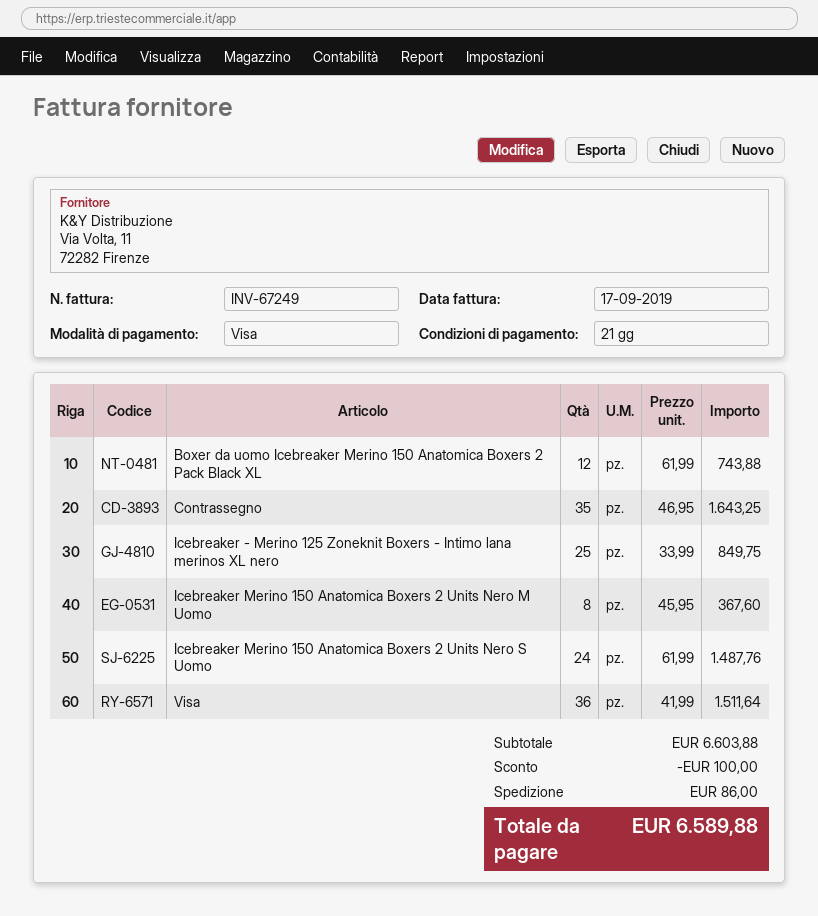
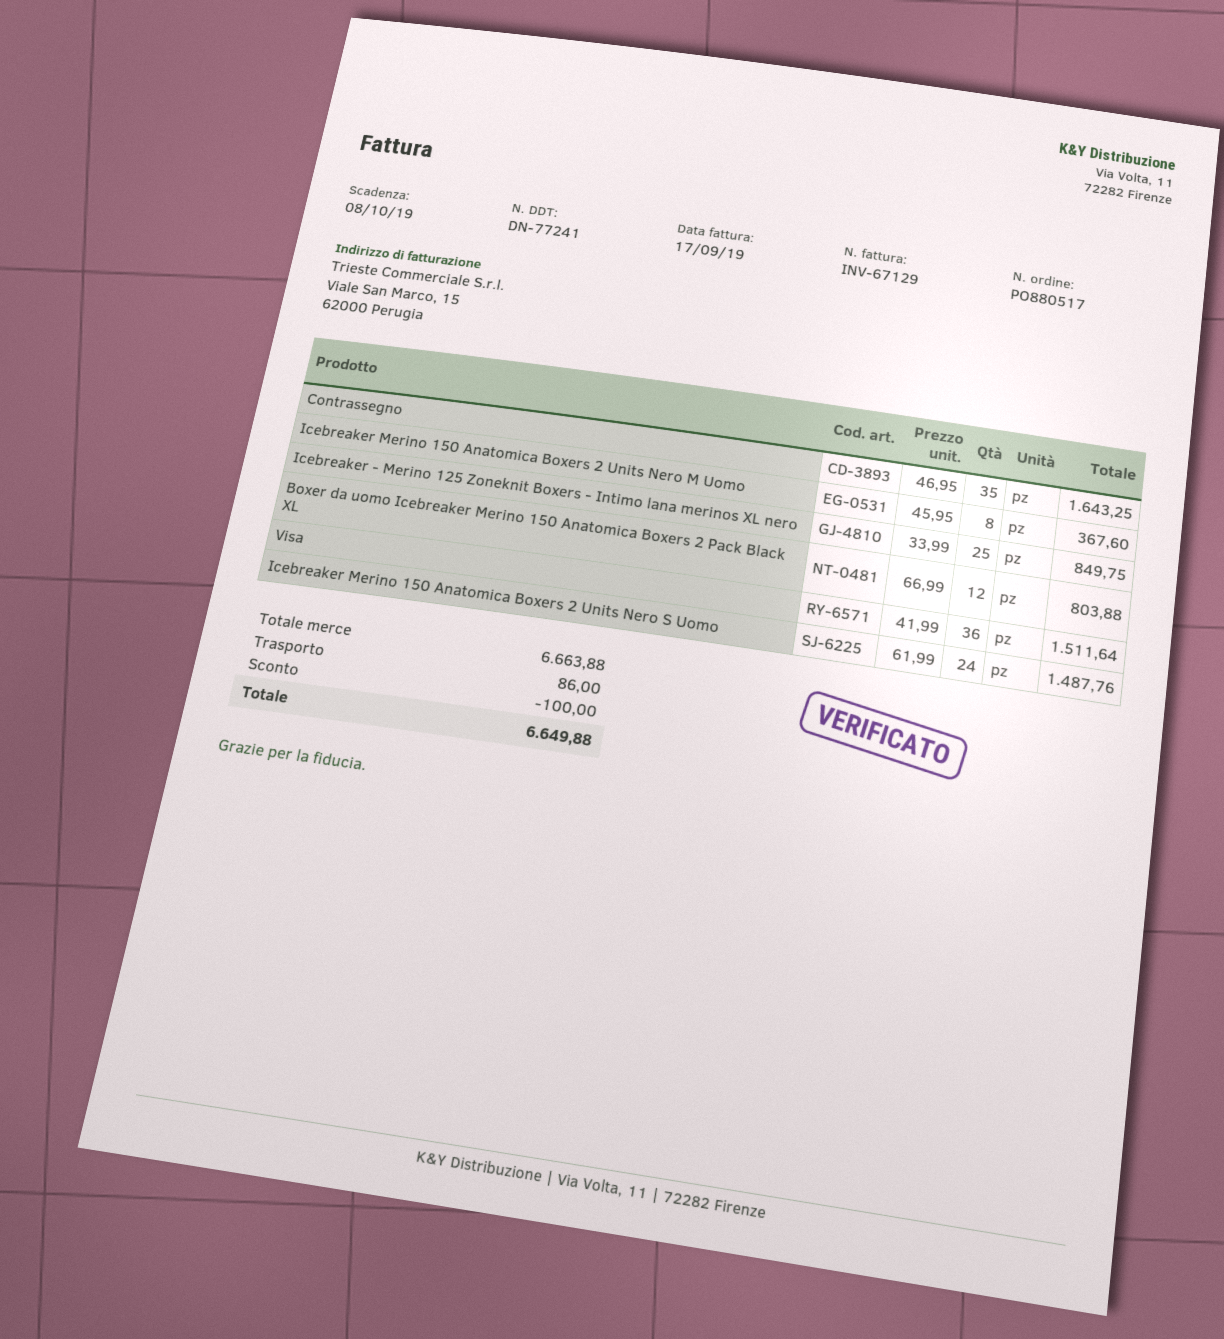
invoice number: INV-67249 -> INV-67129
Boxer da uomo Icebreaker Merino 150 Anatomica Boxers 2 Pack Black XL: 12 x 61.99 = 743.88 -> 12 x 66.99 = 803.88
subtotal: 6603.88 -> 6663.88
total: 6589.88 -> 6649.88

